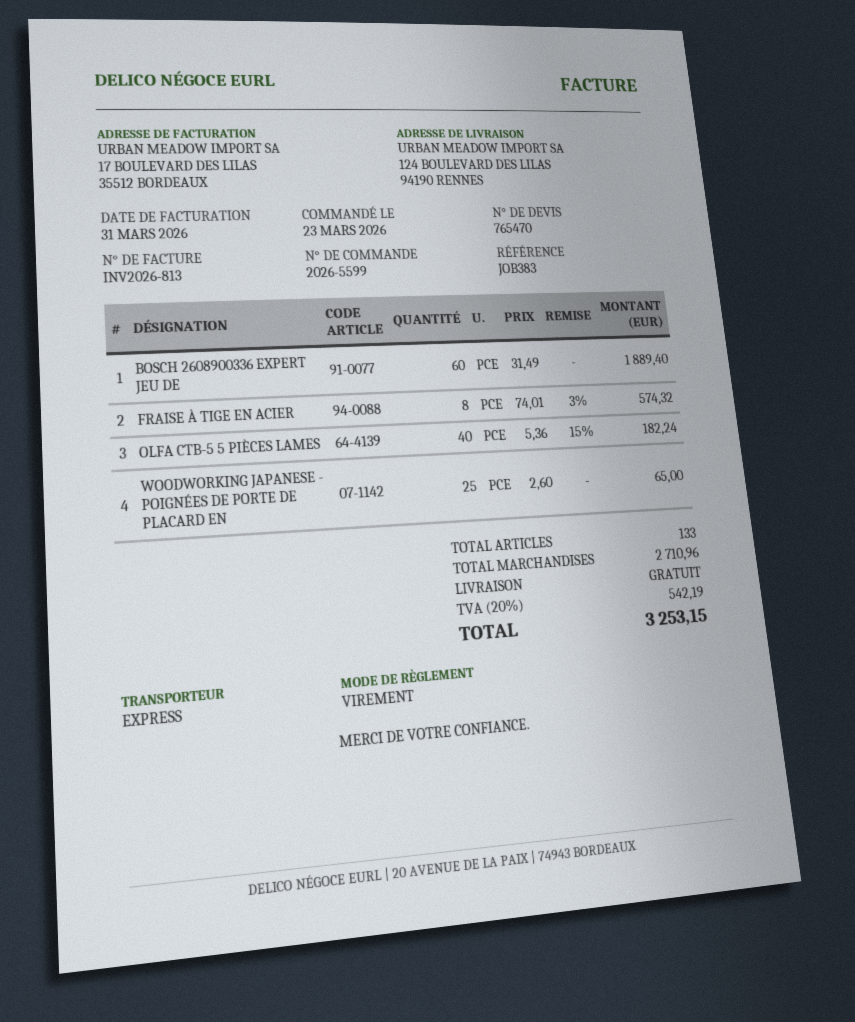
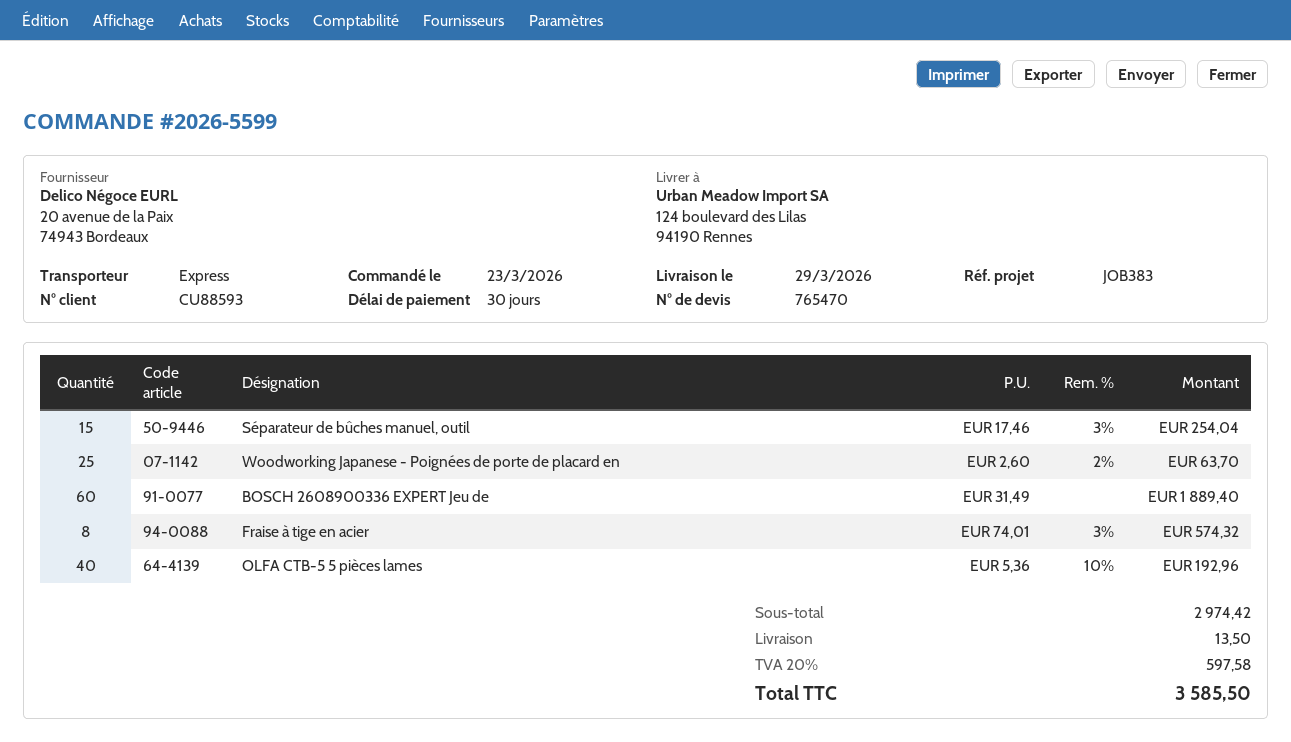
OLFA CTB-5 5 PIÈCES LAMES: 40 x 5.36 - 15% = 182.24 -> 40 x 5.36 - 10% = 192.96
WOODWORKING JAPANESE - POIGNÉES DE PORTE DE PLACARD EN: 25 x 2.60 = 65.00 -> 25 x 2.60 - 2% = 63.70
Séparateur de bûches manuel, outil: none -> 15 x 17.46 - 3% = 254.04
subtotal: 2710.96 -> 2974.42
shipping: 0.00 -> 13.50
tax: 20% = 542.19 -> 20% = 597.58
total: 3253.15 -> 3585.50

